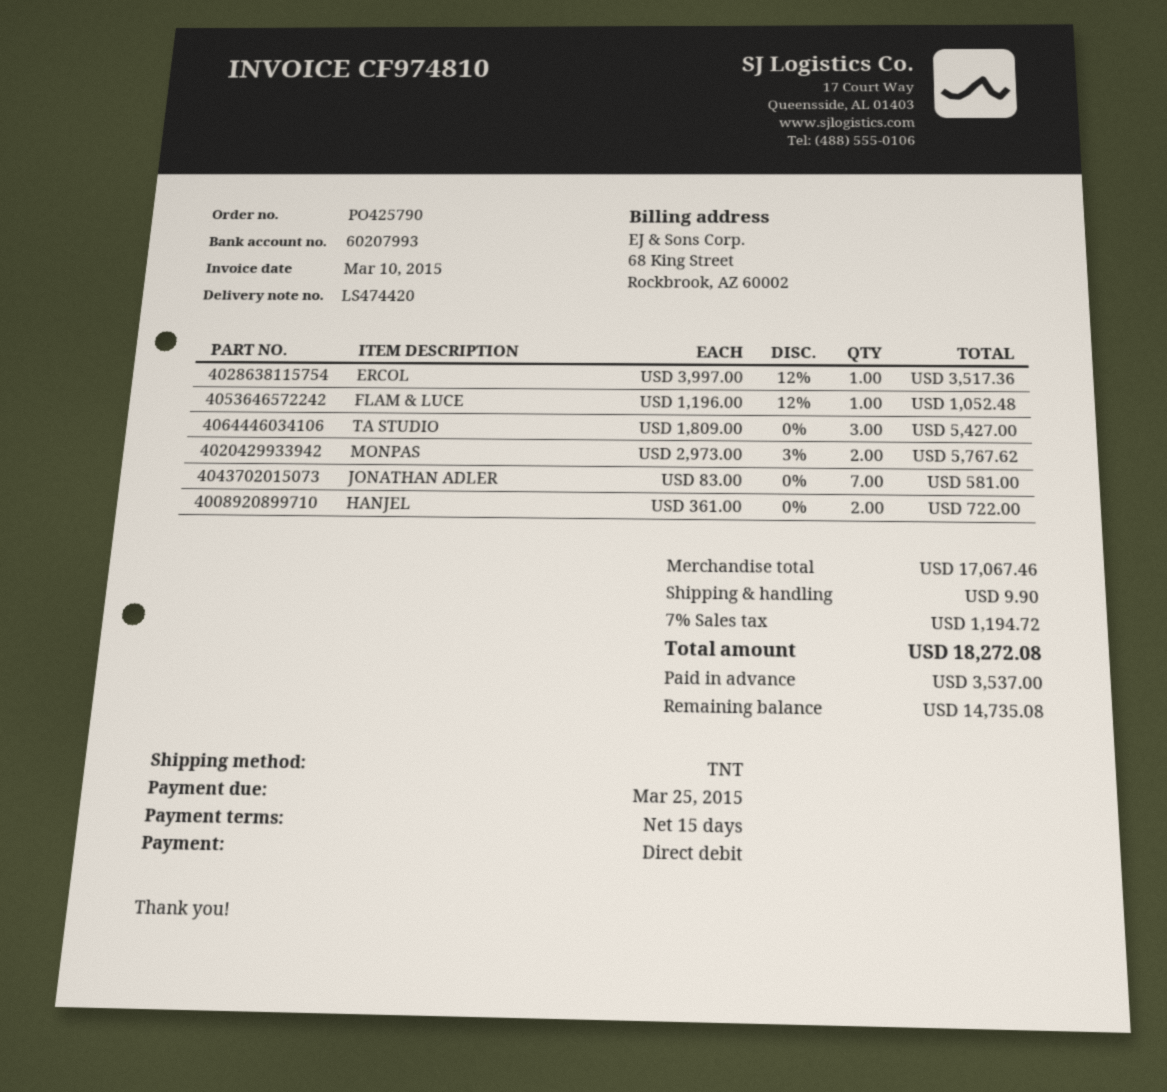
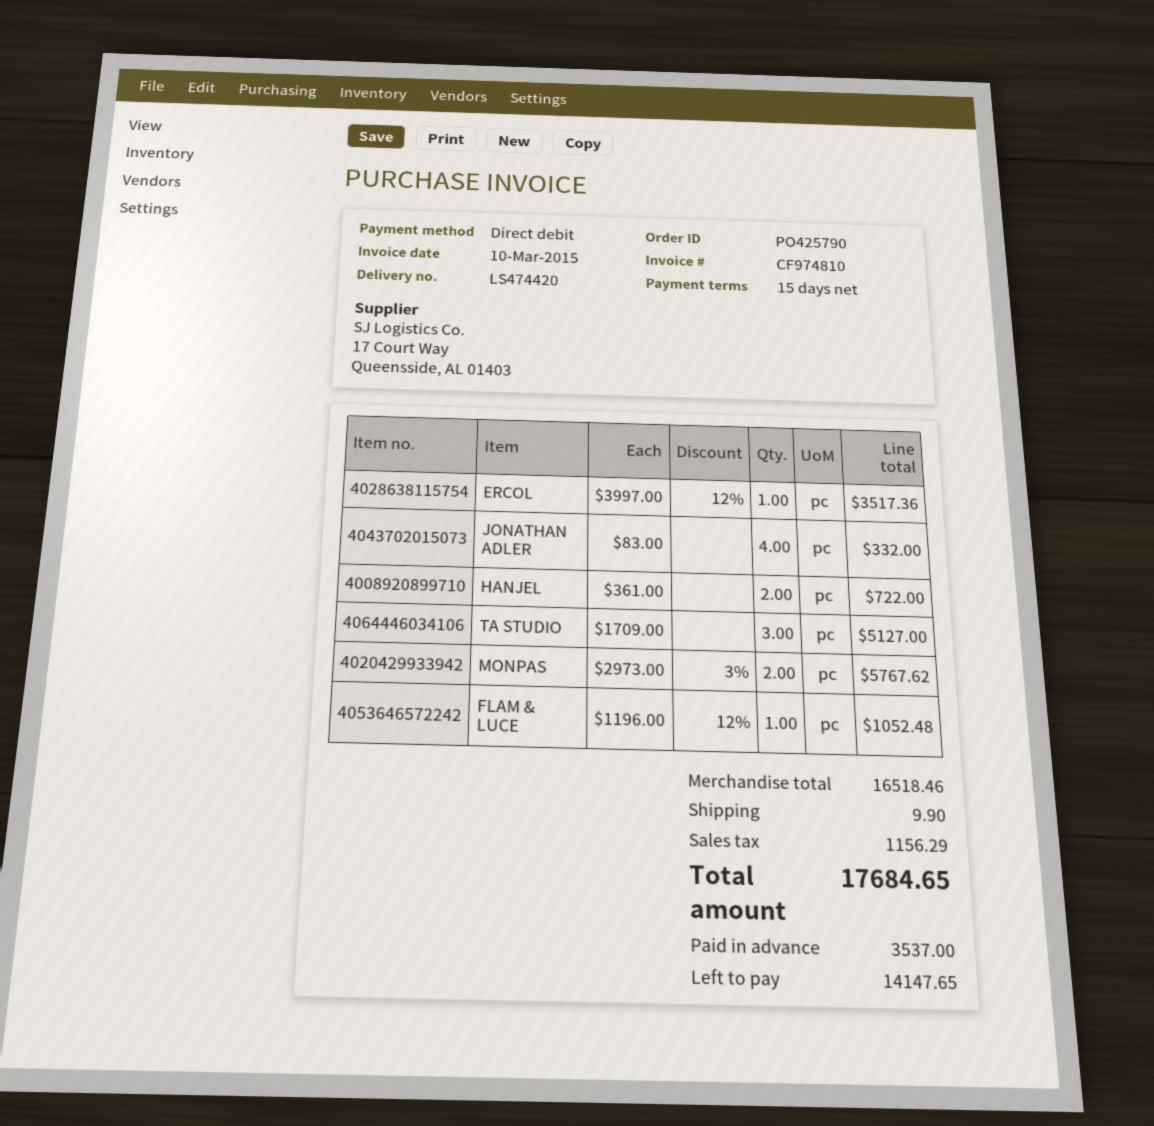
TA STUDIO: 3 x 1809.00 = 5427.00 -> 3 x 1709.00 = 5127.00
JONATHAN ADLER: 7 x 83.00 = 581.00 -> 4 x 83.00 = 332.00
subtotal: 17067.46 -> 16518.46
tax: 1194.72 -> 1156.29
total: 18272.08 -> 17684.65
balance: 14735.08 -> 14147.65

